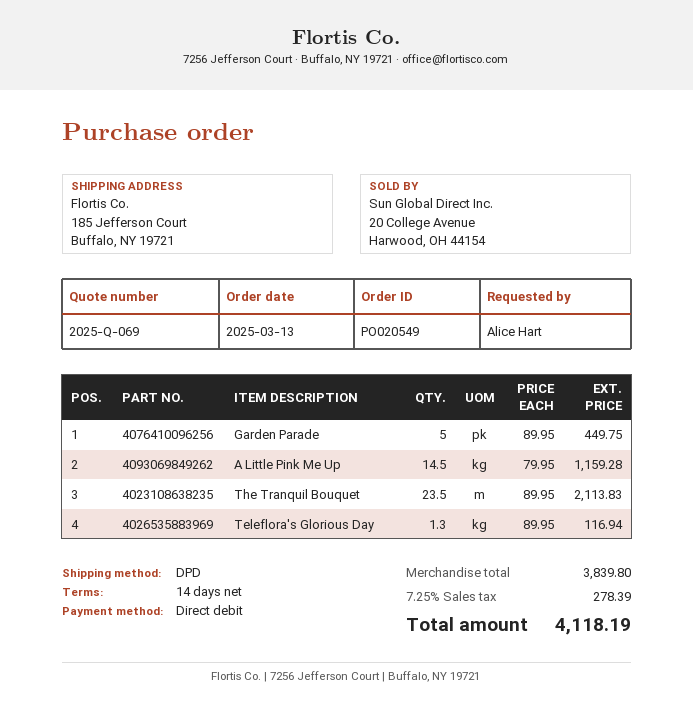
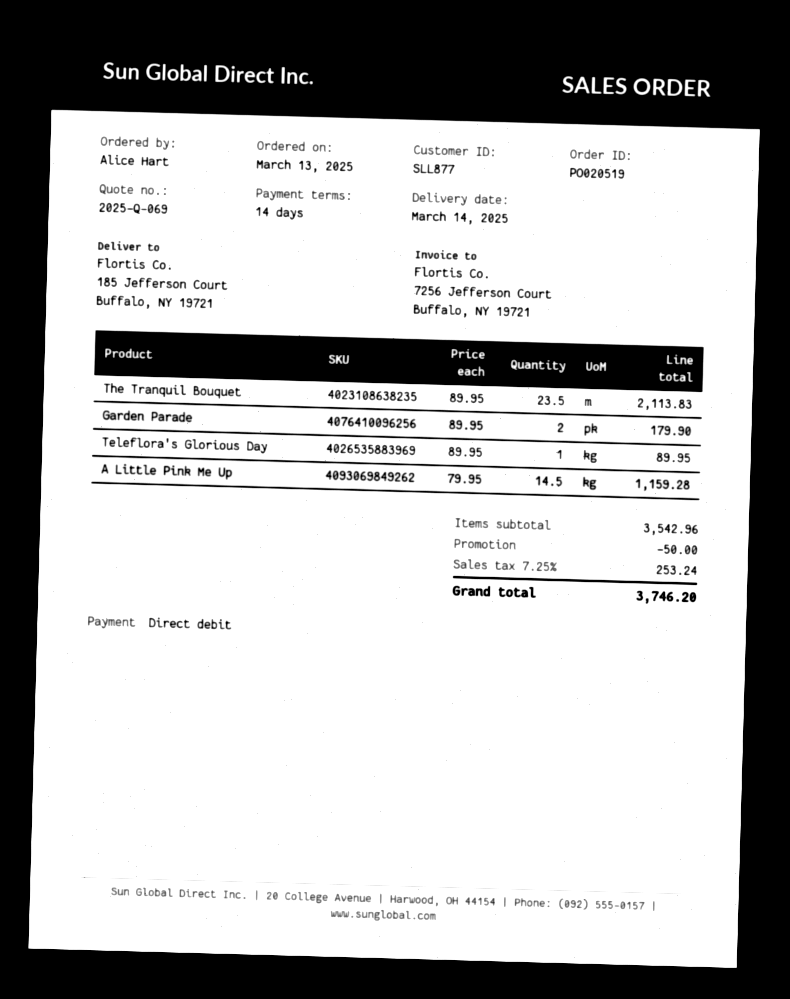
order number: PO020549 -> PO020519
Garden Parade: 5 x 89.95 = 449.75 -> 2 x 89.95 = 179.90
Teleflora's Glorious Day: 1.3 x 89.95 = 116.94 -> 1 x 89.95 = 89.95
subtotal: 3839.80 -> 3542.96
discount: none -> 50.00
tax: 7.25% = 278.39 -> 7.25% = 253.24
total: 4118.19 -> 3746.20

